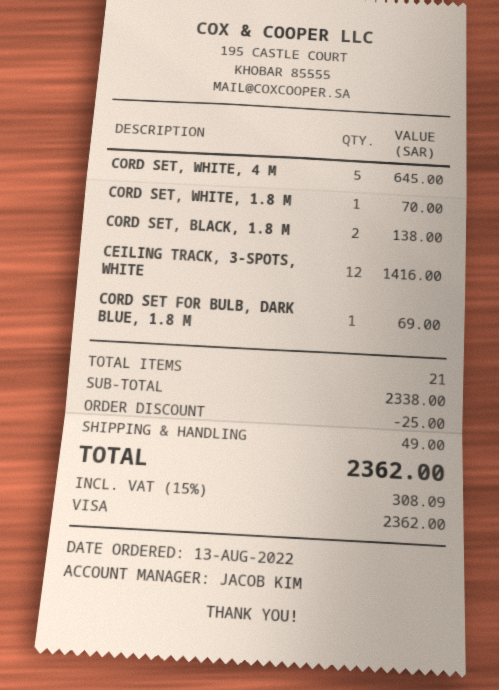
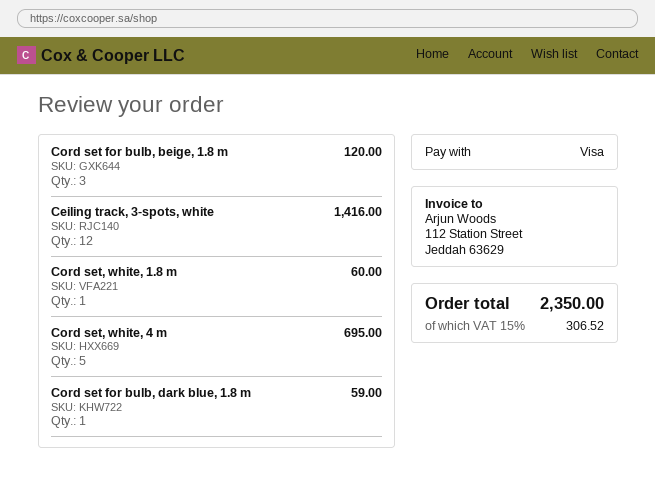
CORD SET, WHITE, 4 M: 5 for 645.00 -> 5 for 695.00
CORD SET, WHITE, 1.8 M: 1 for 70.00 -> 1 for 60.00
CORD SET, BLACK, 1.8 M: 2 for 138.00 -> none
CORD SET FOR BULB, DARK BLUE, 1.8 M: 1 for 69.00 -> 1 for 59.00
Cord set for bulb, beige, 1.8 m: none -> 3 for 120.00
discount: 25.00 -> none
shipping: 49.00 -> none
tax: 15% = 308.09 -> 15% = 306.52
total: 2362.00 -> 2350.00

